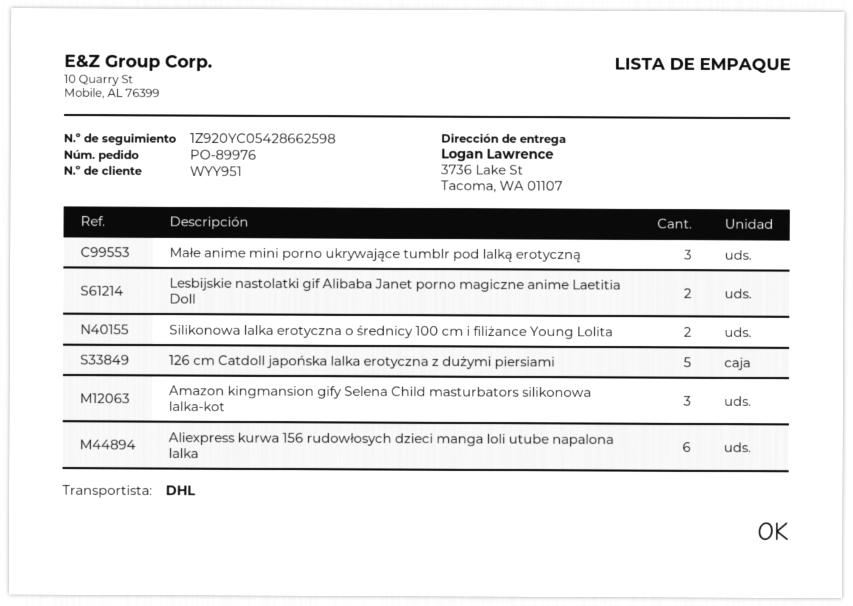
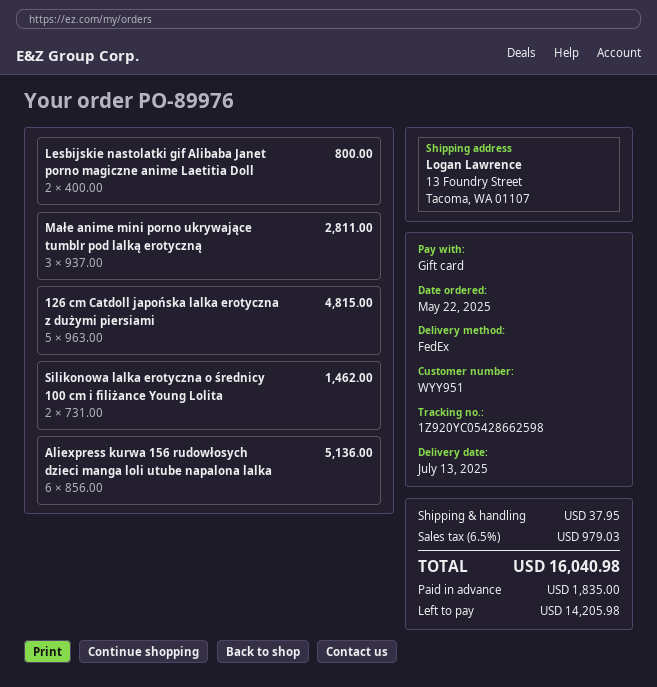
shipping method: DHL -> FedEx
ship to: 3736 Lake St, Tacoma, WA 01107 -> 13 Foundry Street, Tacoma, WA 01107
Amazon kingmansion gify Selena Child masturbators silikonowa lalka-kot: 3 -> none

